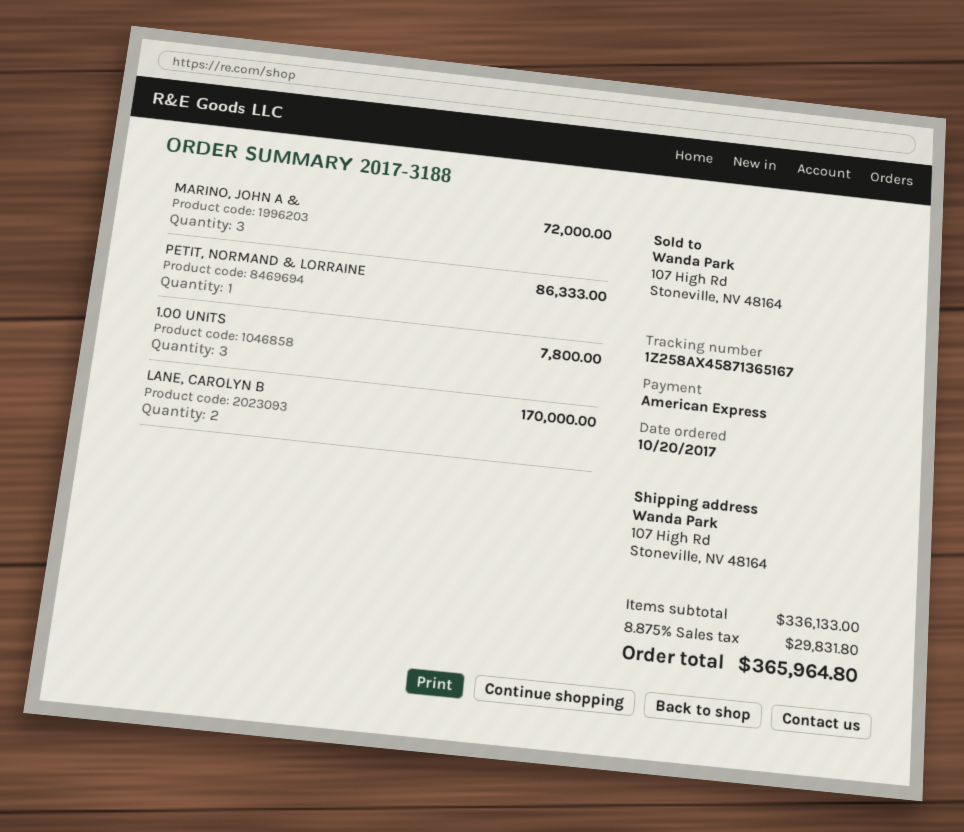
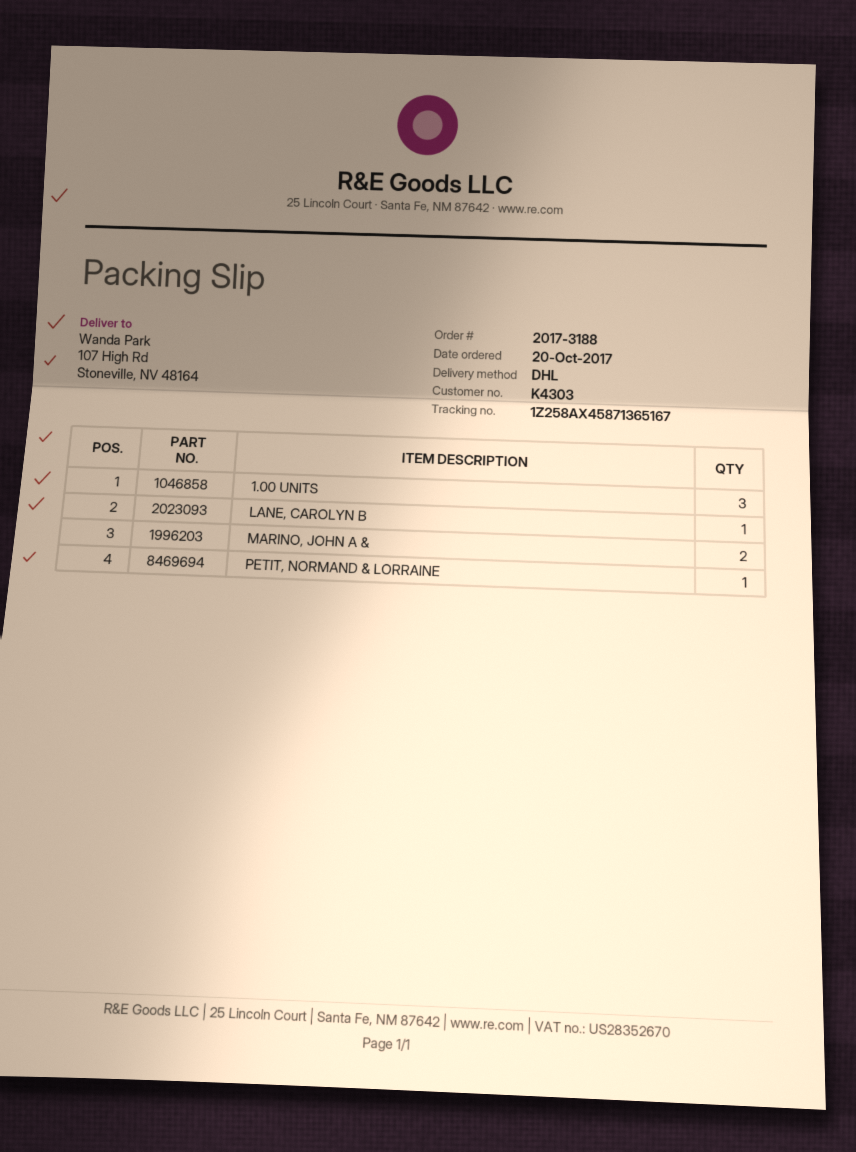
MARINO, JOHN A &: 3 -> 2
LANE, CAROLYN B: 2 -> 1

